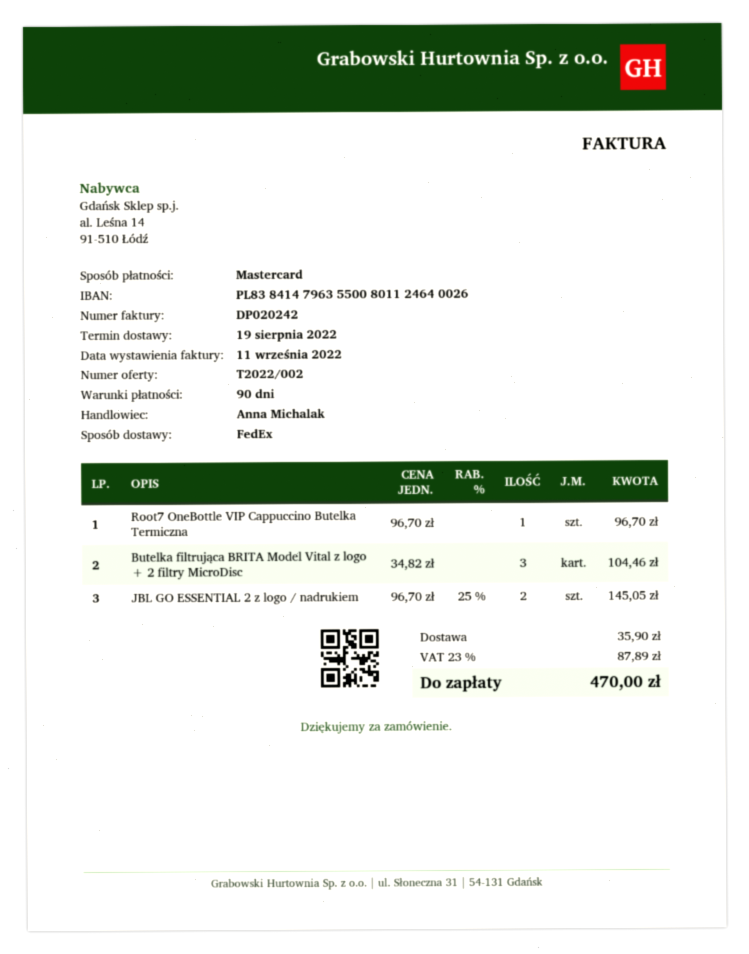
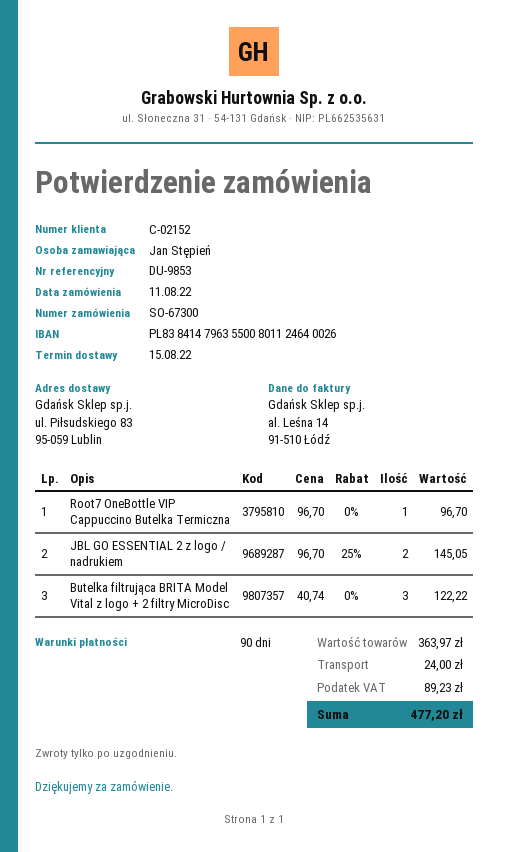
delivery date: 2022-08-19 -> 2022-08-15
Butelka filtrująca BRITA Model Vital z logo + 2 filtry MicroDisc: 3 x 34.82 = 104.46 -> 3 x 40.74 = 122.22
shipping: 35.90 -> 24.00
tax: 87.89 -> 89.23
total: 470.00 -> 477.20

